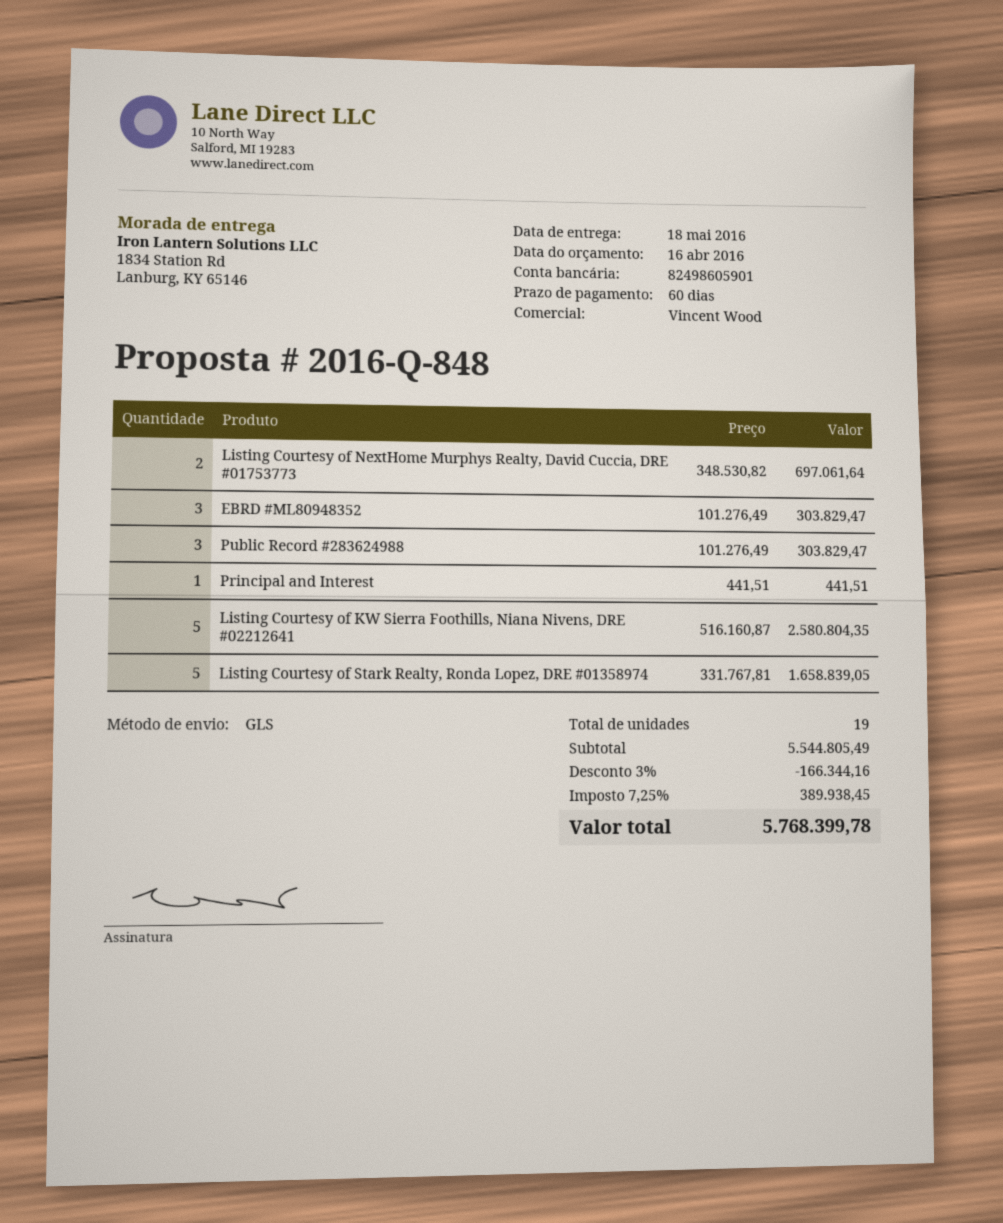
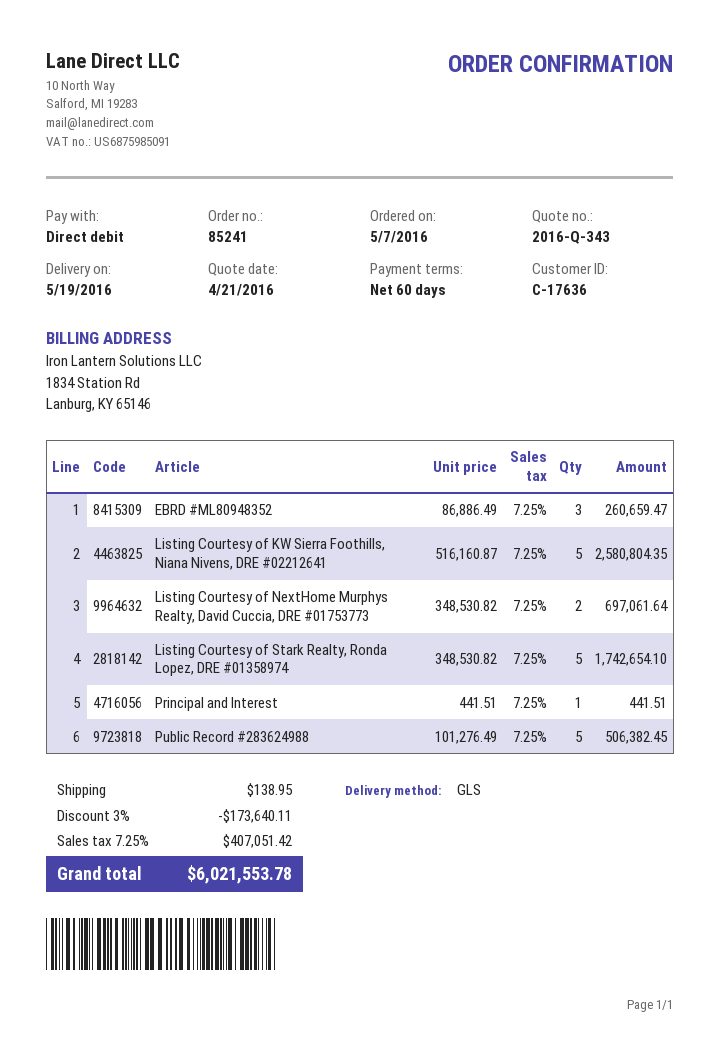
quote number: 2016-Q-848 -> 2016-Q-343
quote date: 2016-04-16 -> 2016-04-21
delivery date: 2016-05-18 -> 2016-05-19
EBRD #ML80948352: 3 x 101276.49 = 303829.47 -> 3 x 86886.49 = 260659.47
Public Record #283624988: 3 x 101276.49 = 303829.47 -> 5 x 101276.49 = 506382.45
Listing Courtesy of Stark Realty, Ronda Lopez, DRE #01358974: 5 x 331767.81 = 1658839.05 -> 5 x 348530.82 = 1742654.10
discount: 3% = 166344.16 -> 3% = 173640.11
shipping: none -> 138.95
tax: 7.25% = 389938.45 -> 7.25% = 407051.42
total: 5768399.78 -> 6021553.78

